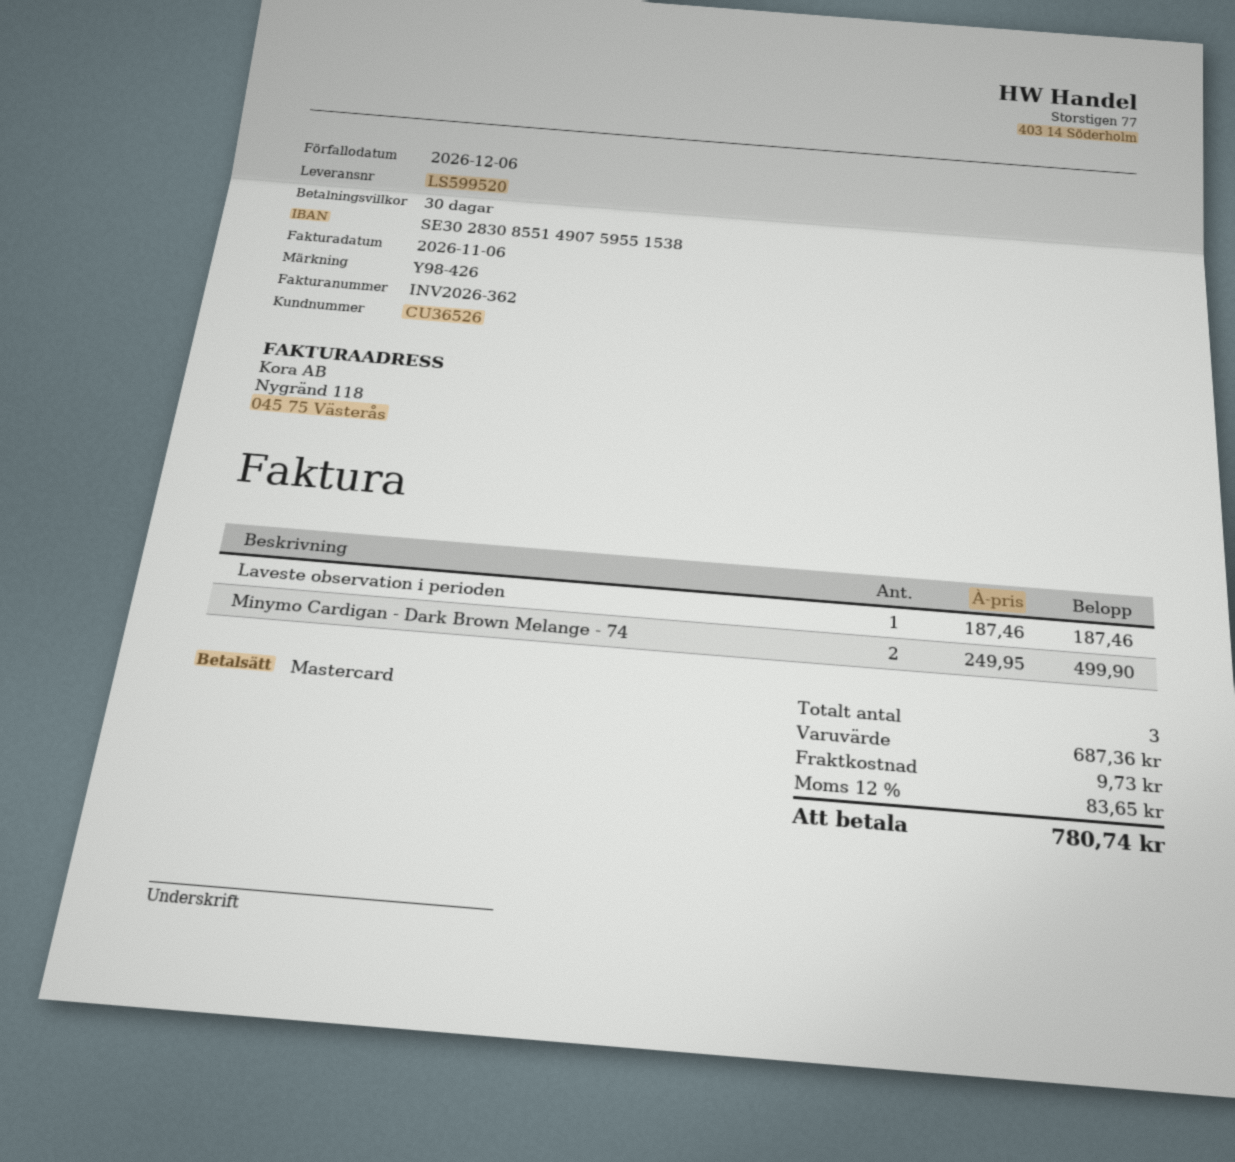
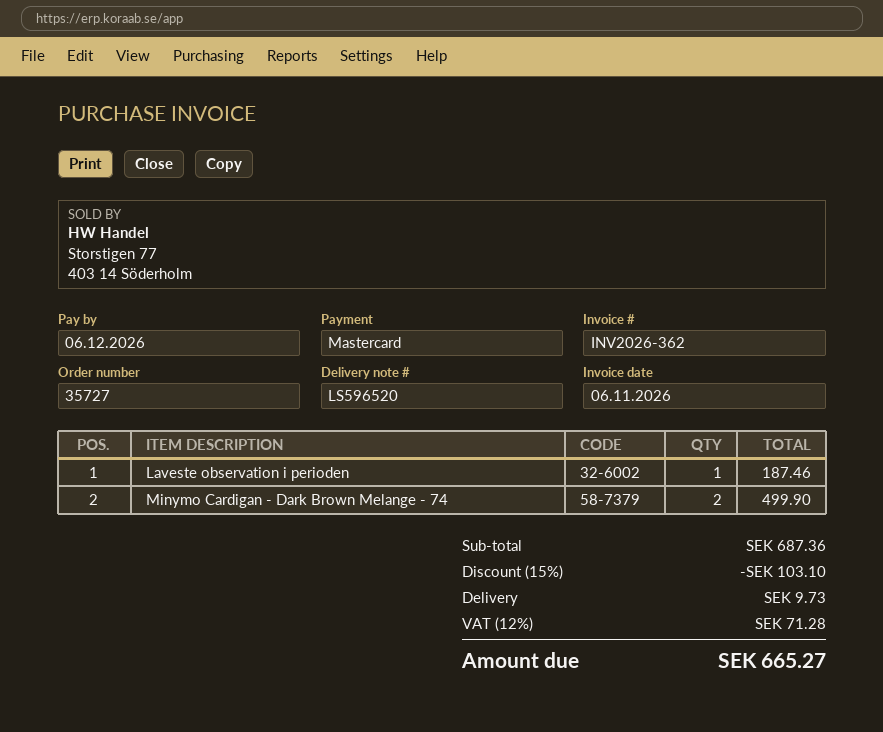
delivery note number: LS599520 -> LS596520
discount: none -> 15% = 103.10
tax: 12% = 83.65 -> 12% = 71.28
total: 780.74 -> 665.27

